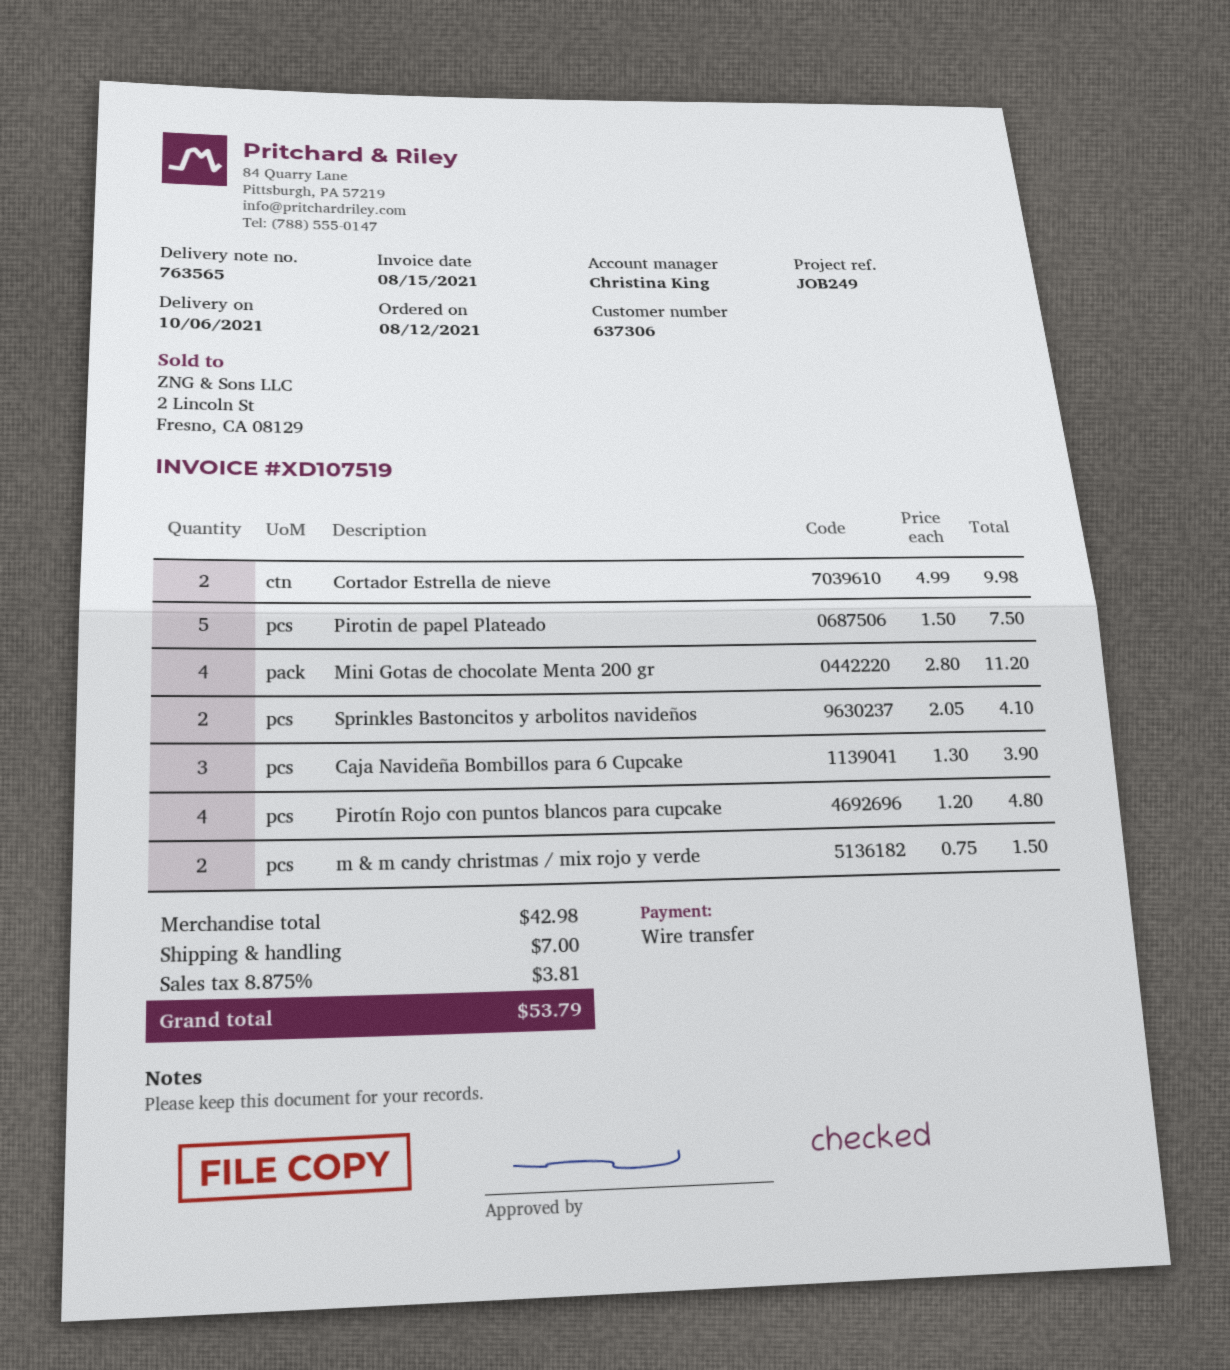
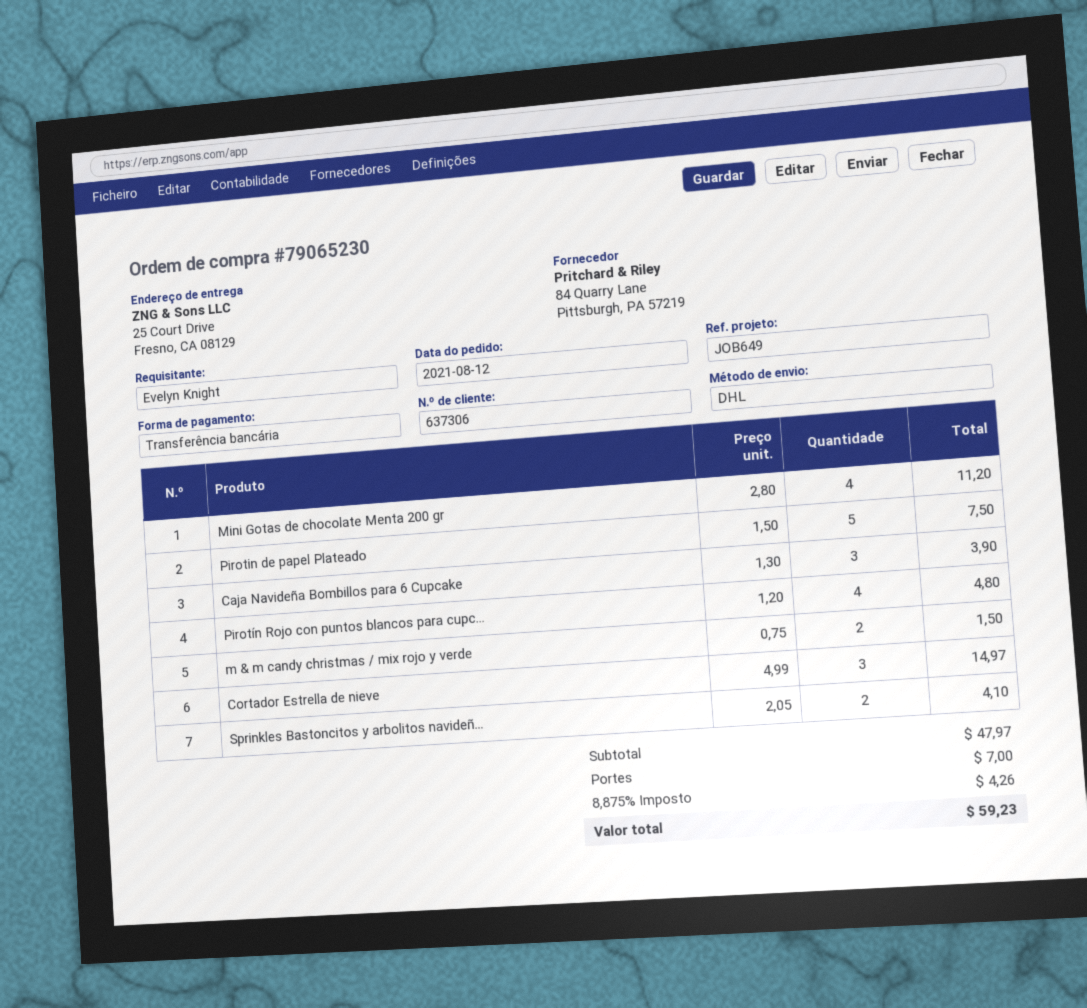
reference: JOB249 -> JOB649
Cortador Estrella de nieve: 2 x 4.99 = 9.98 -> 3 x 4.99 = 14.97
subtotal: 42.98 -> 47.97
tax: 8.875% = 3.81 -> 8.875% = 4.26
total: 53.79 -> 59.23

